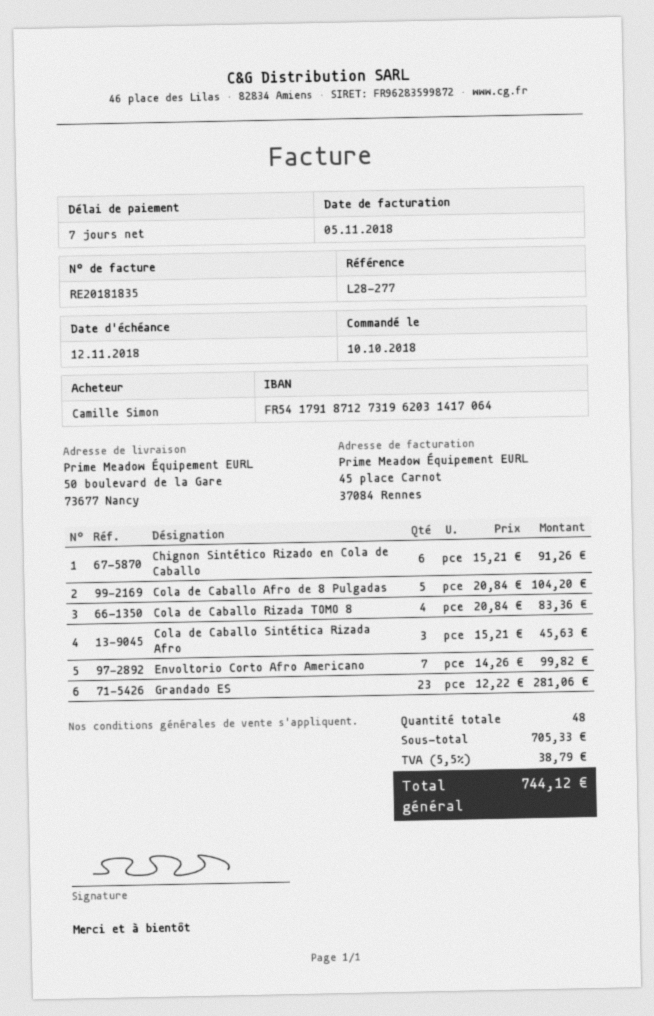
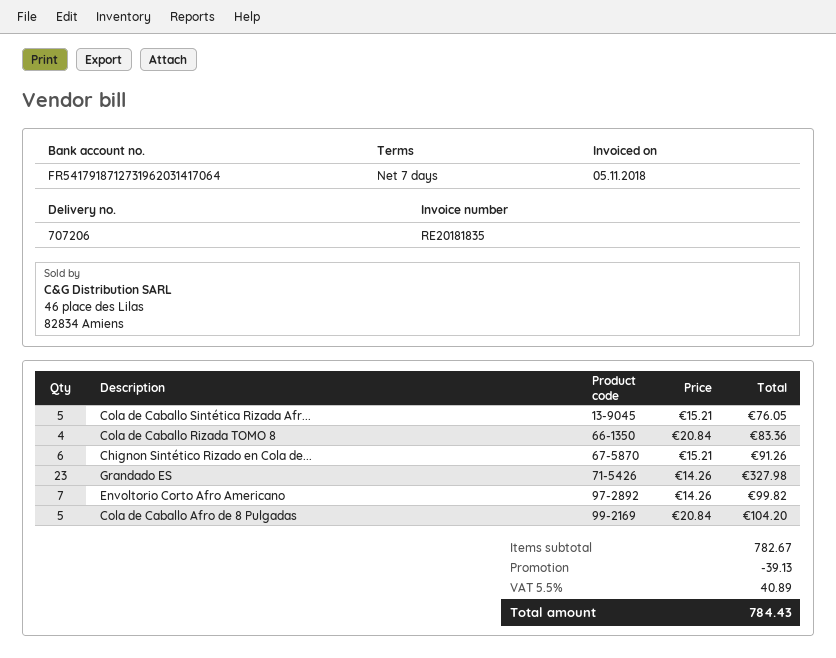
Cola de Caballo Sintética Rizada Afro: 3 x 15.21 = 45.63 -> 5 x 15.21 = 76.05
Grandado ES: 23 x 12.22 = 281.06 -> 23 x 14.26 = 327.98
subtotal: 705.33 -> 782.67
discount: none -> 39.13
tax: 5.5% = 38.79 -> 5.5% = 40.89
total: 744.12 -> 784.43

